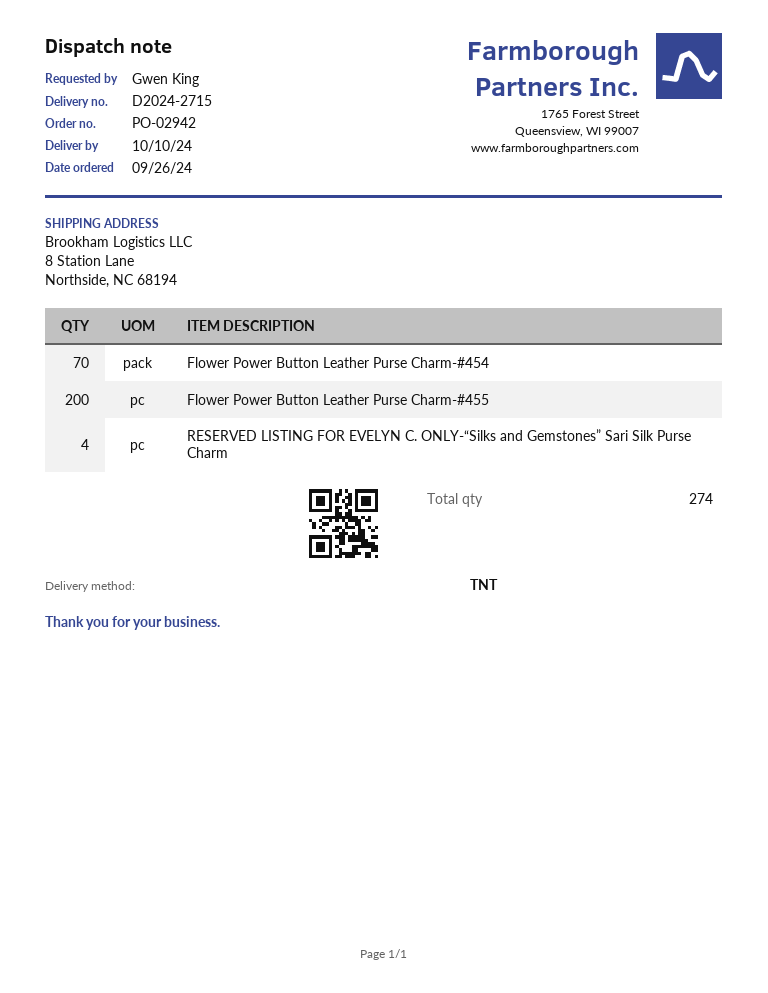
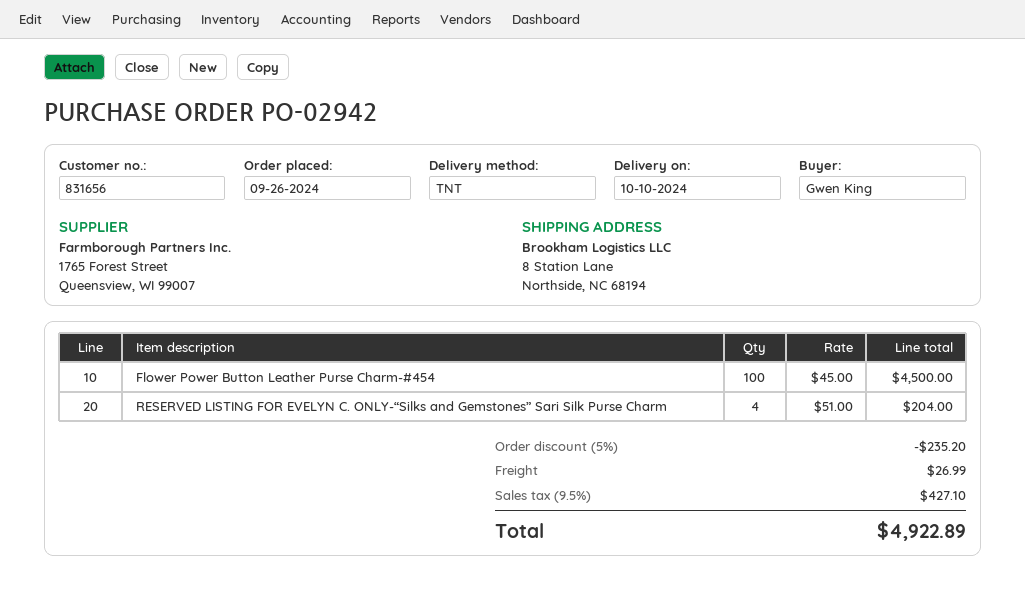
Flower Power Button Leather Purse Charm-#454: 70 -> 100
Flower Power Button Leather Purse Charm-#455: 200 -> none

